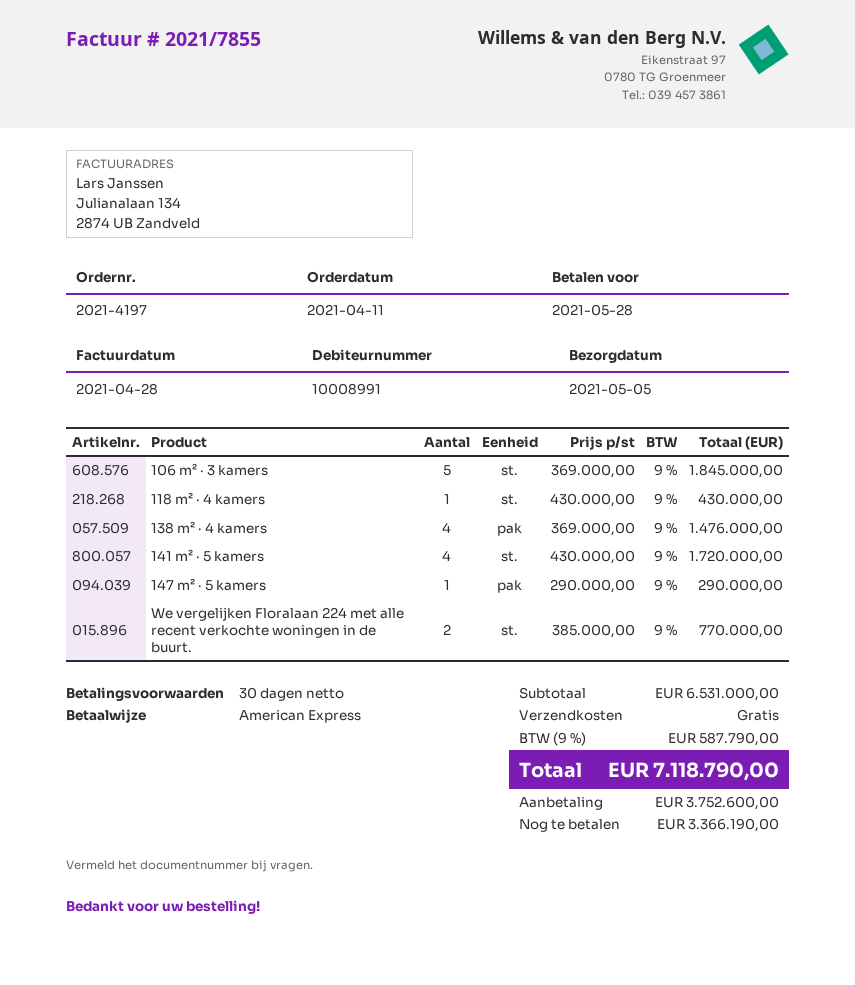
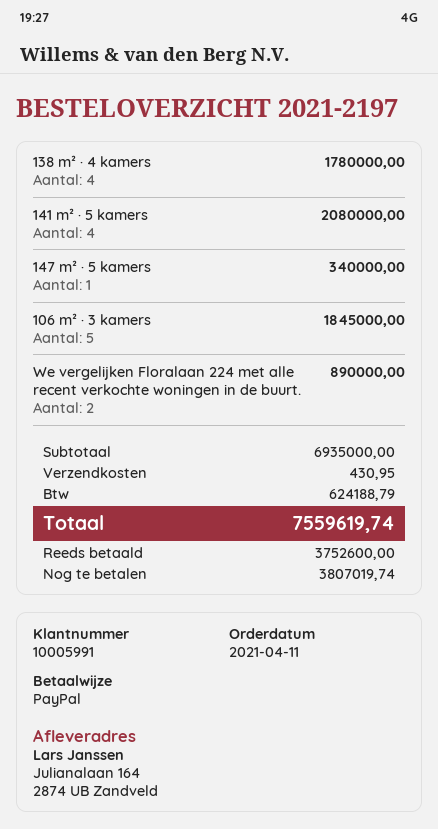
order number: 2021-4197 -> 2021-2197
customer number: 10008991 -> 10005991
payment method: American Express -> PayPal
118 m² · 4 kamers: 1 for 430000.00 -> none
138 m² · 4 kamers: 4 for 1476000.00 -> 4 for 1780000.00
141 m² · 5 kamers: 4 for 1720000.00 -> 4 for 2080000.00
147 m² · 5 kamers: 1 for 290000.00 -> 1 for 340000.00
We vergelijken Floralaan 224 met alle recent verkochte woningen in de buurt.: 2 for 770000.00 -> 2 for 890000.00
subtotal: 6531000.00 -> 6935000.00
shipping: 0.00 -> 430.95
tax: 587790.00 -> 624188.79
total: 7118790.00 -> 7559619.74
balance: 3366190.00 -> 3807019.74

